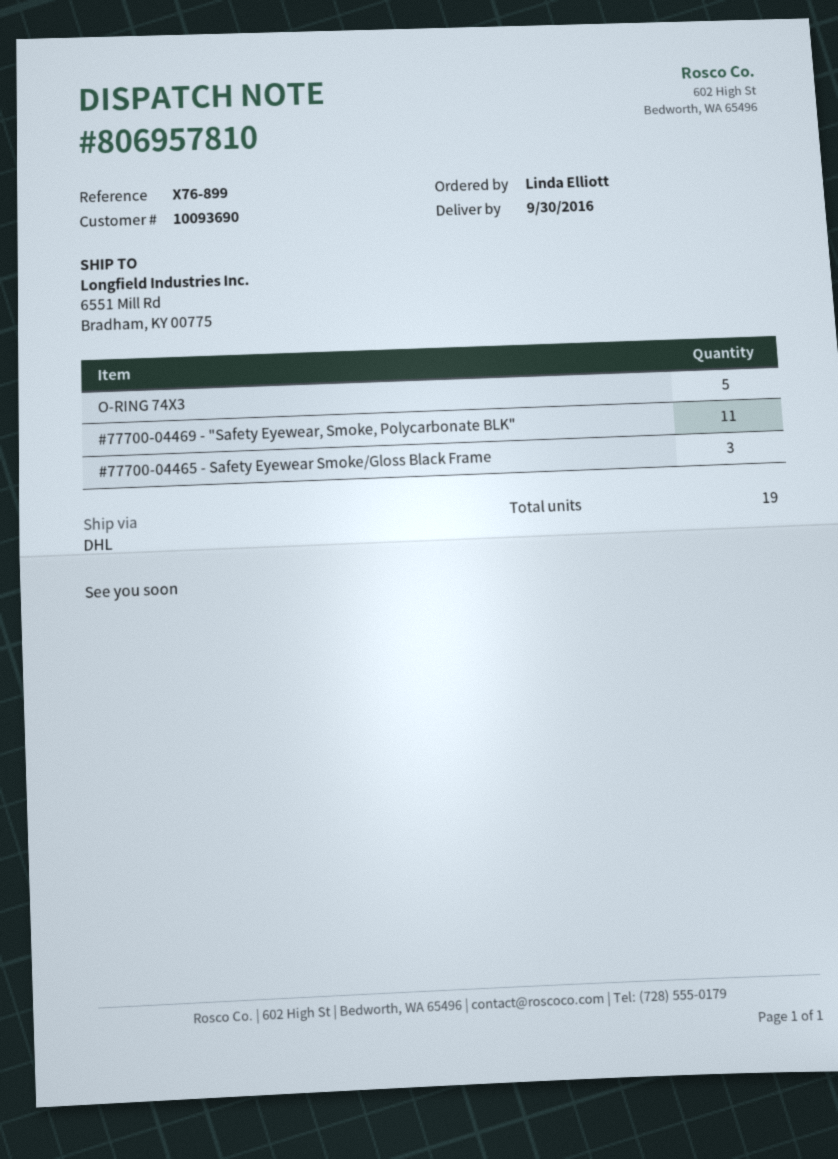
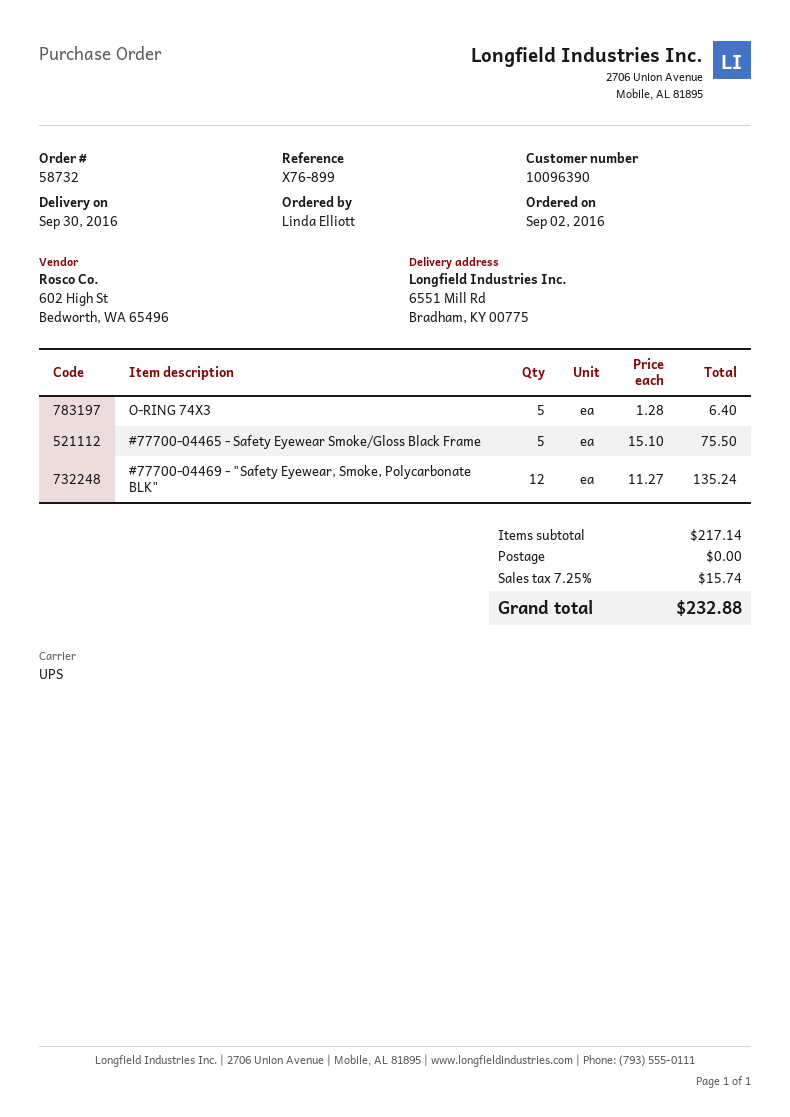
customer number: 10093690 -> 10096390
shipping method: DHL -> UPS
#77700-04469 - "Safety Eyewear, Smoke, Polycarbonate BLK": 11 -> 12
#77700-04465 - Safety Eyewear Smoke/Gloss Black Frame: 3 -> 5

